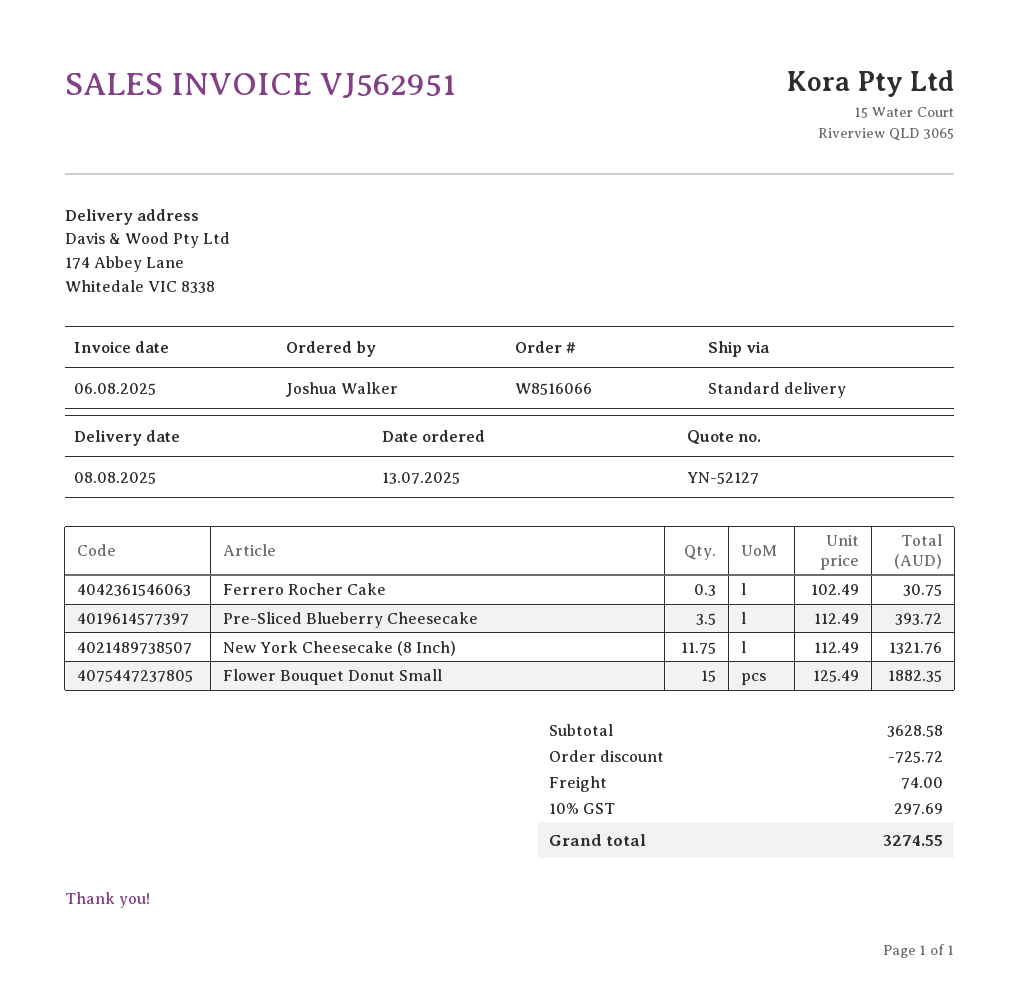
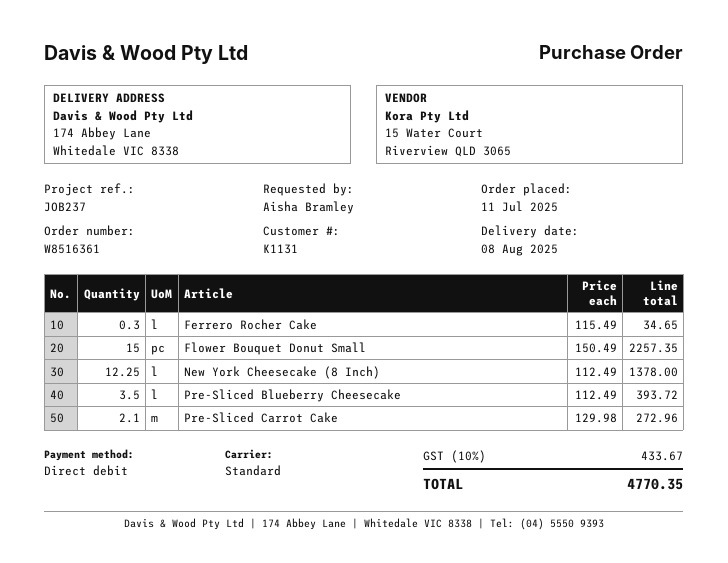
order number: W8516066 -> W8516361
order date: 2025-07-13 -> 2025-07-11
ordered by: Joshua Walker -> Aisha Bramley
Ferrero Rocher Cake: 0.3 x 102.49 = 30.75 -> 0.3 x 115.49 = 34.65
New York Cheesecake (8 Inch): 11.75 x 112.49 = 1321.76 -> 12.25 x 112.49 = 1378.00
Flower Bouquet Donut Small: 15 x 125.49 = 1882.35 -> 15 x 150.49 = 2257.35
Pre-Sliced Carrot Cake: none -> 2.1 x 129.98 = 272.96
discount: 725.72 -> none
shipping: 74.00 -> none
tax: 10% = 297.69 -> 10% = 433.67
total: 3274.55 -> 4770.35

